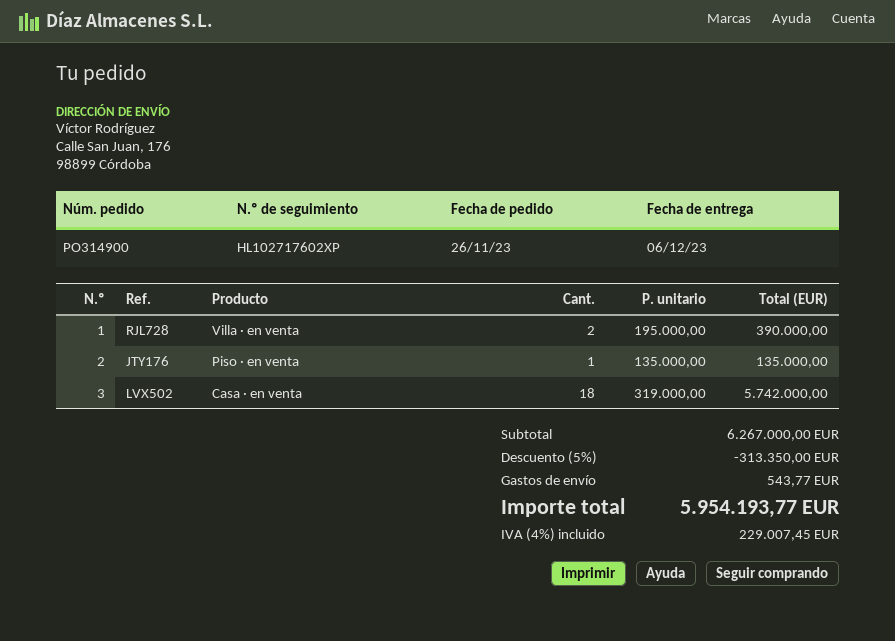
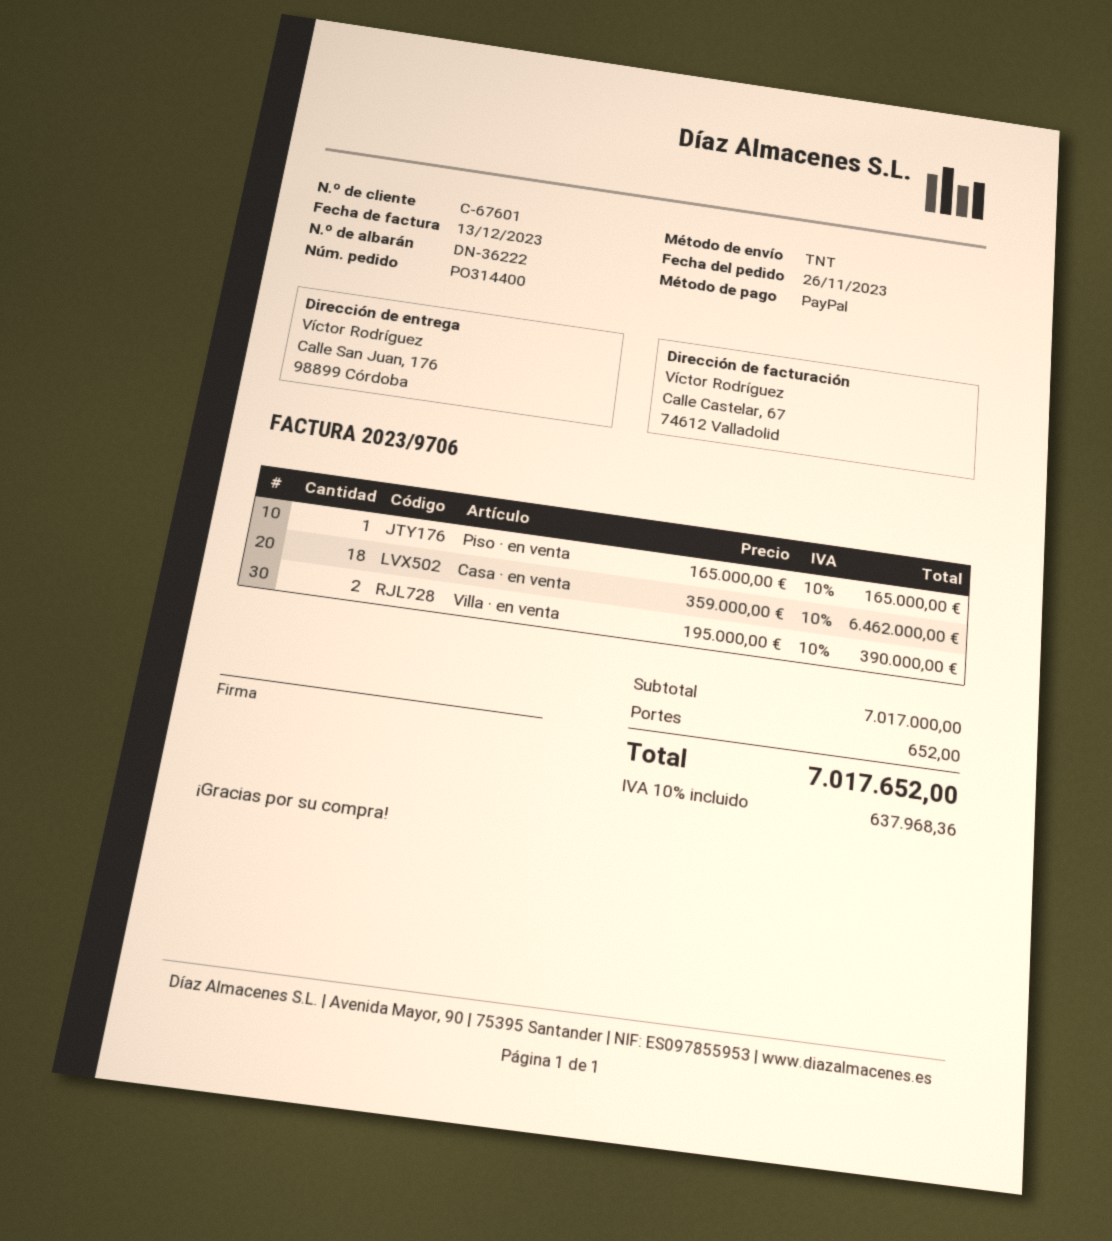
order number: PO314900 -> PO314400
Piso · en venta: 1 x 135000.00 = 135000.00 -> 1 x 165000.00 = 165000.00
Casa · en venta: 18 x 319000.00 = 5742000.00 -> 18 x 359000.00 = 6462000.00
subtotal: 6267000.00 -> 7017000.00
discount: 5% = 313350.00 -> none
shipping: 543.77 -> 652.00
tax: 4% = 229007.45 -> 10% = 637968.36
total: 5954193.77 -> 7017652.00

